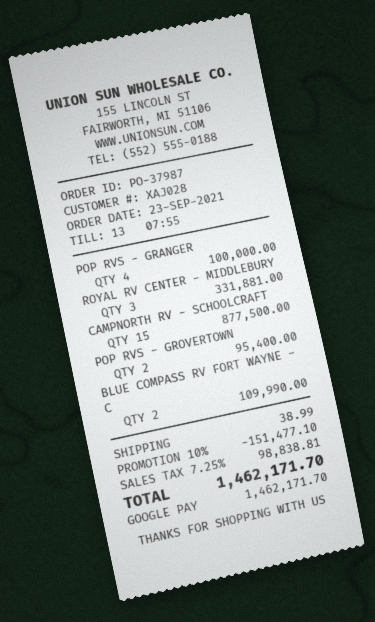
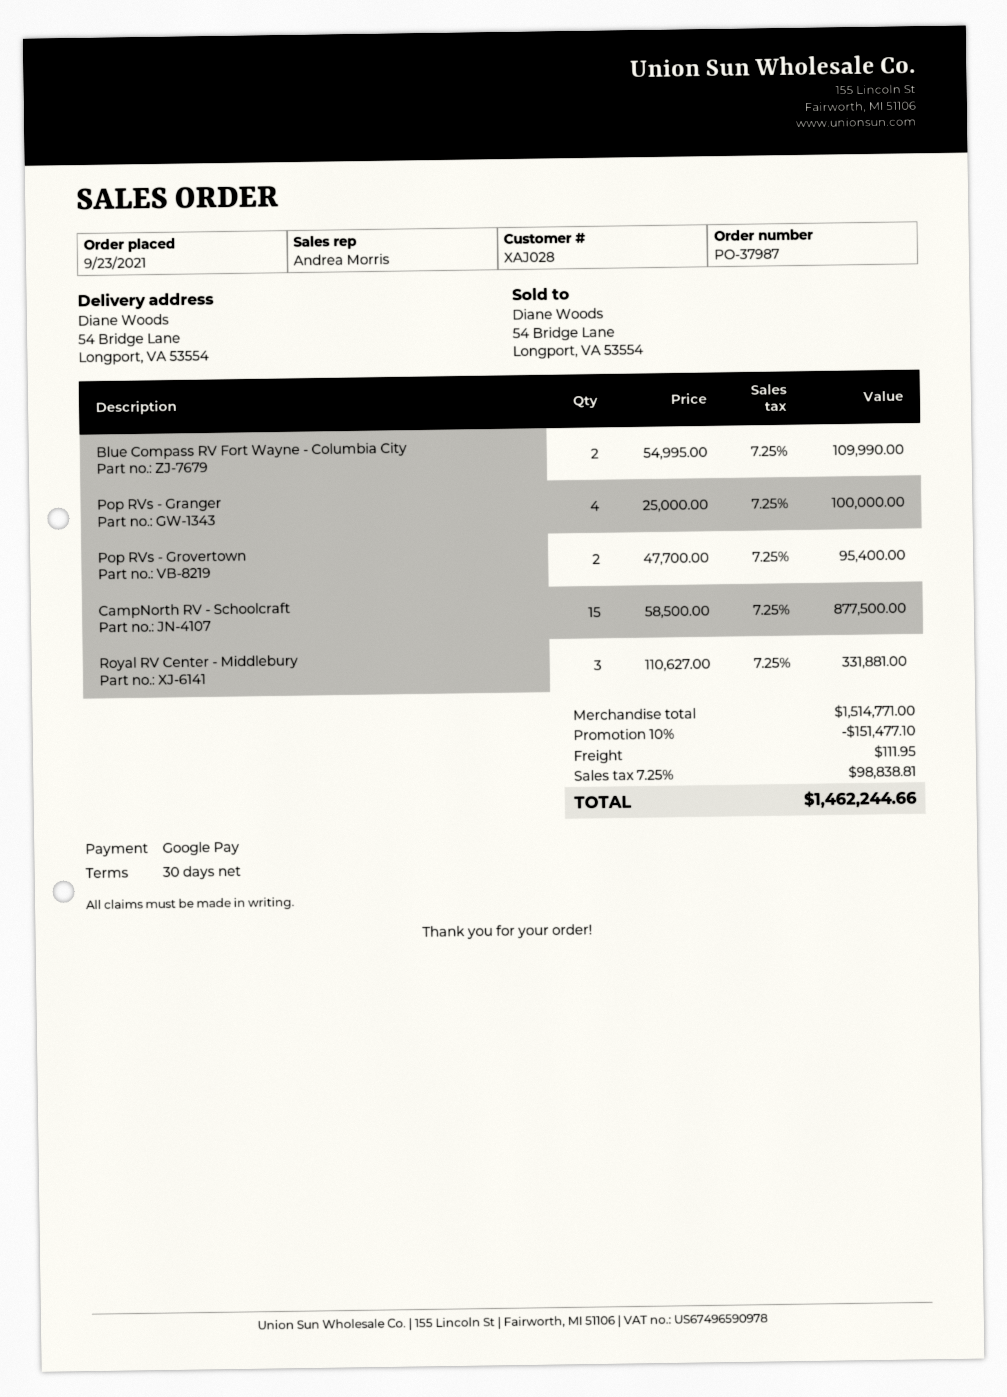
shipping: 38.99 -> 111.95
total: 1462171.70 -> 1462244.66

